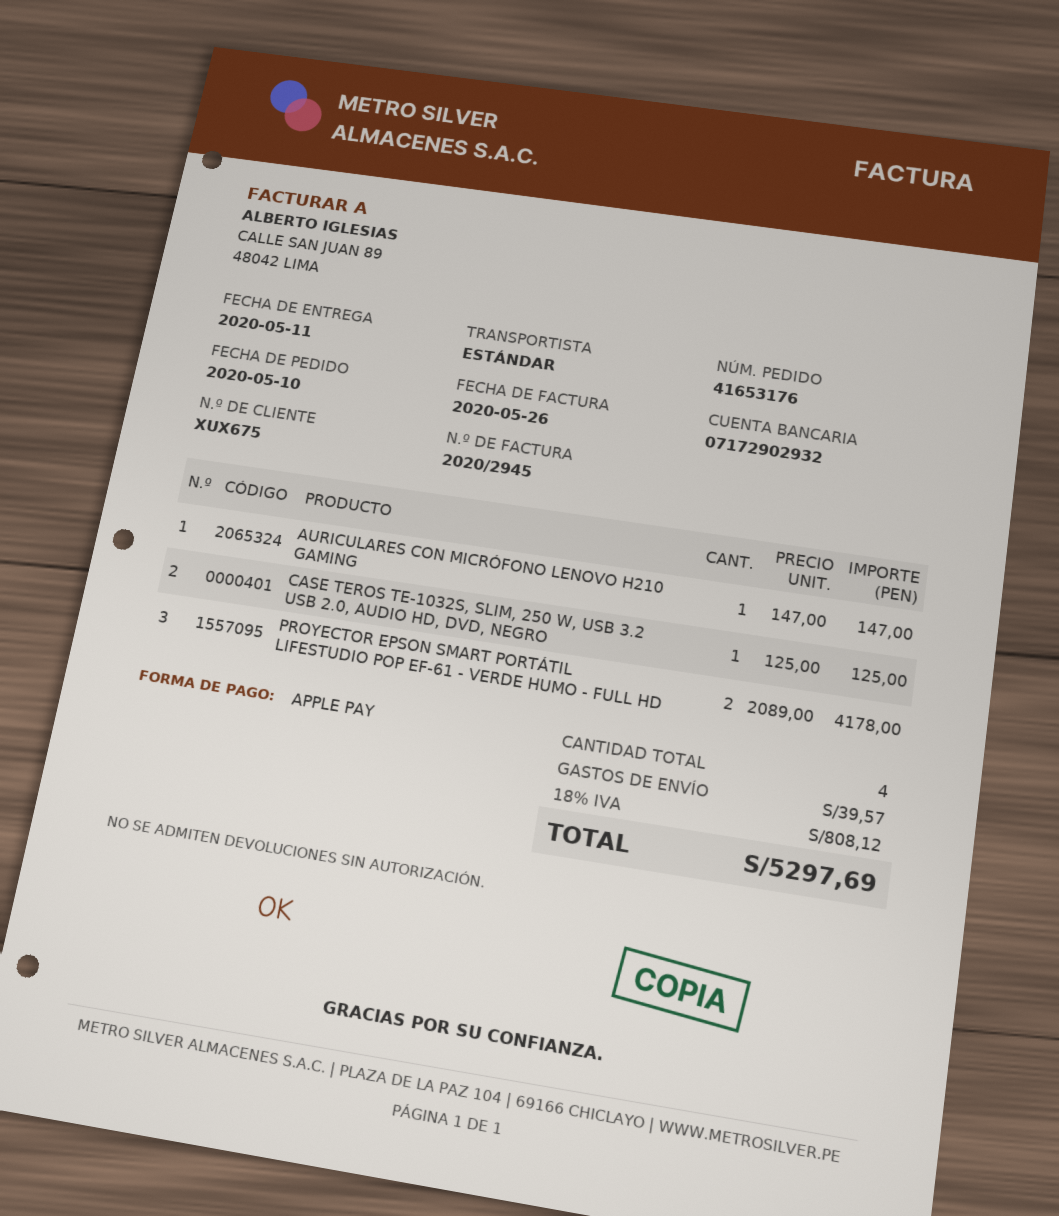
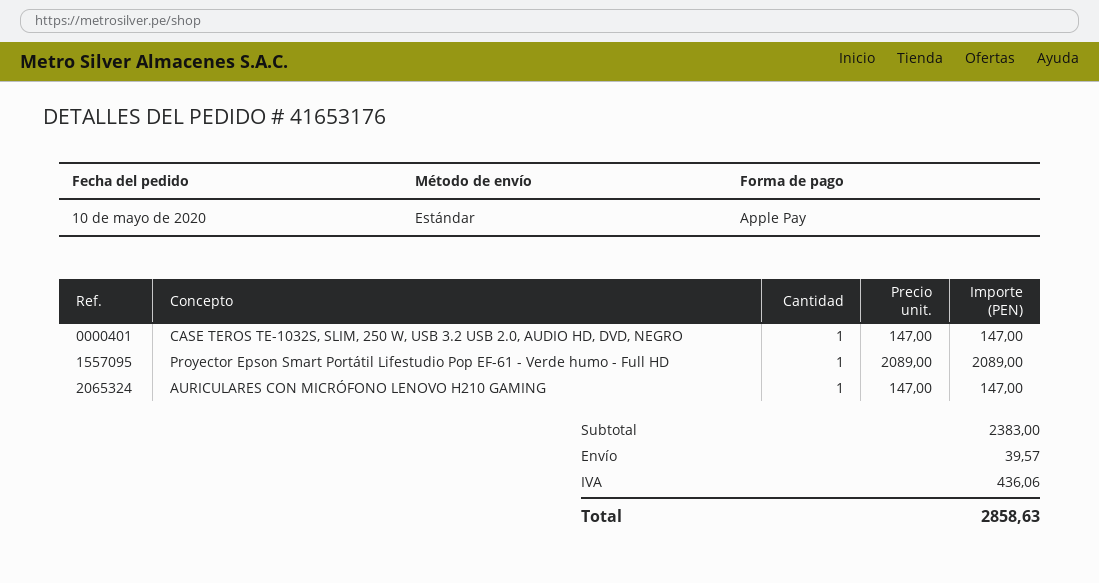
CASE TEROS TE-1032S, SLIM, 250 W, USB 3.2 USB 2.0, AUDIO HD, DVD, NEGRO: 1 x 125.00 = 125.00 -> 1 x 147.00 = 147.00
PROYECTOR EPSON SMART PORTÁTIL LIFESTUDIO POP EF-61 - VERDE HUMO - FULL HD: 2 x 2089.00 = 4178.00 -> 1 x 2089.00 = 2089.00
tax: 808.12 -> 436.06
total: 5297.69 -> 2858.63

